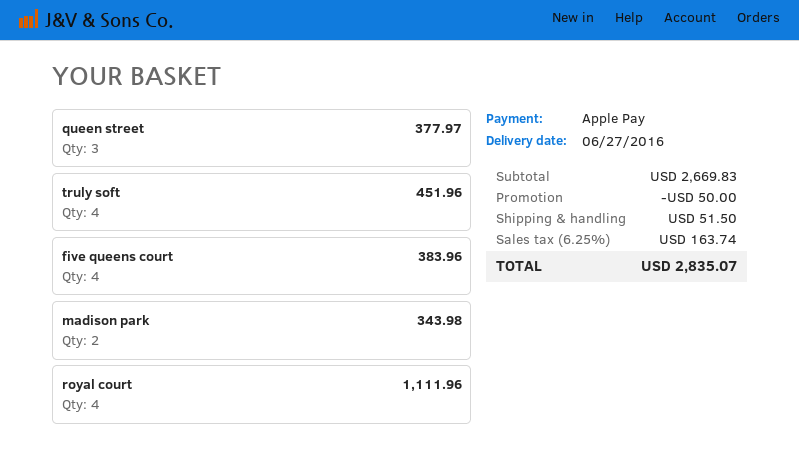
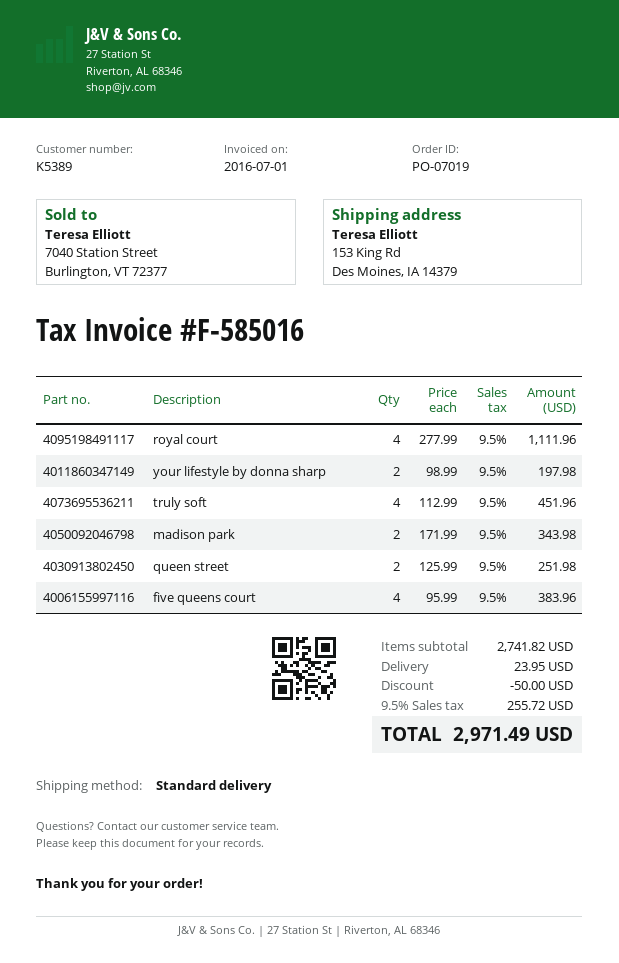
queen street: 3 for 377.97 -> 2 for 251.98
your lifestyle by donna sharp: none -> 2 for 197.98
subtotal: 2669.83 -> 2741.82
shipping: 51.50 -> 23.95
tax: 6.25% = 163.74 -> 9.5% = 255.72
total: 2835.07 -> 2971.49

